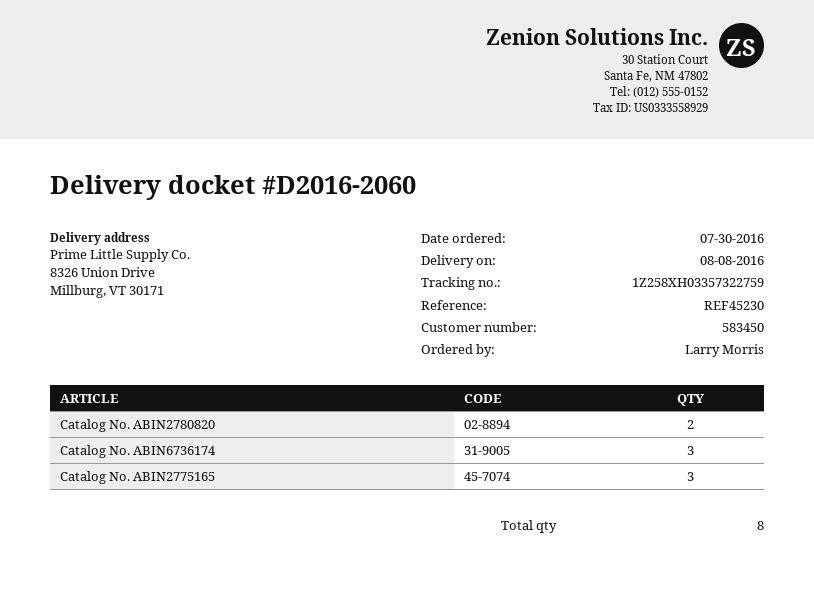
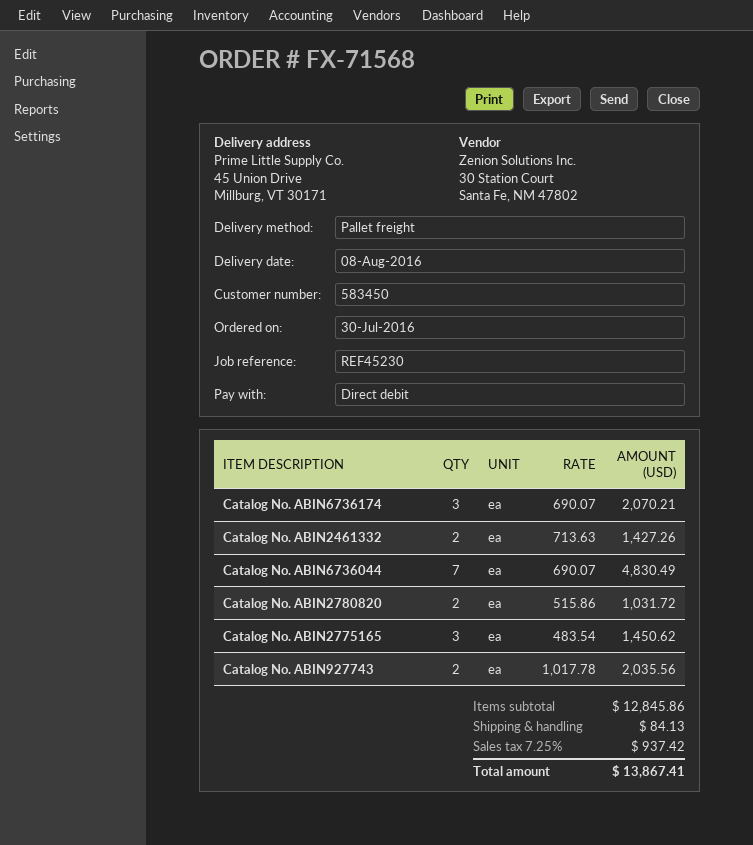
ship to: 8326 Union Drive, Millburg, VT 30171 -> 45 Union Drive, Millburg, VT 30171
Catalog No. ABIN2461332: none -> 2
Catalog No. ABIN6736044: none -> 7
Catalog No. ABIN927743: none -> 2

